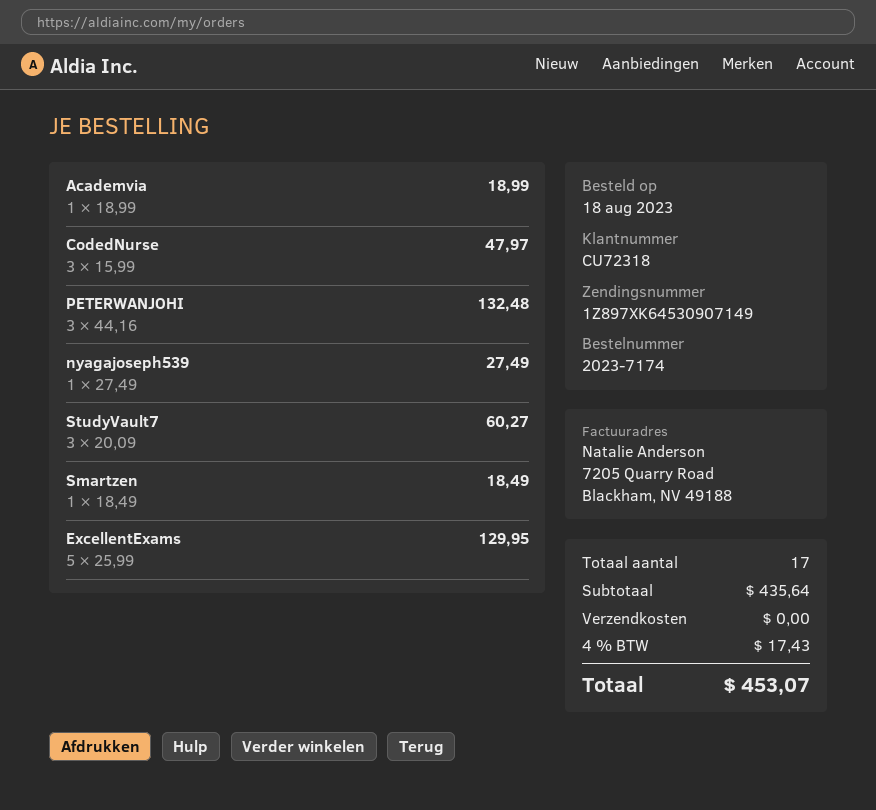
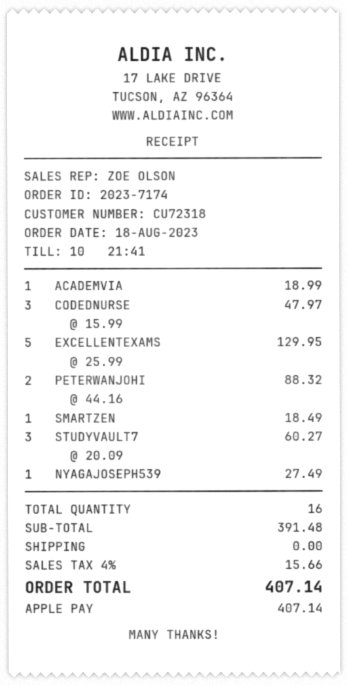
PETERWANJOHI: 3 x 44.16 = 132.48 -> 2 x 44.16 = 88.32
total quantity: 17 -> 16
subtotal: 435.64 -> 391.48
tax: 4% = 17.43 -> 4% = 15.66
total: 453.07 -> 407.14

